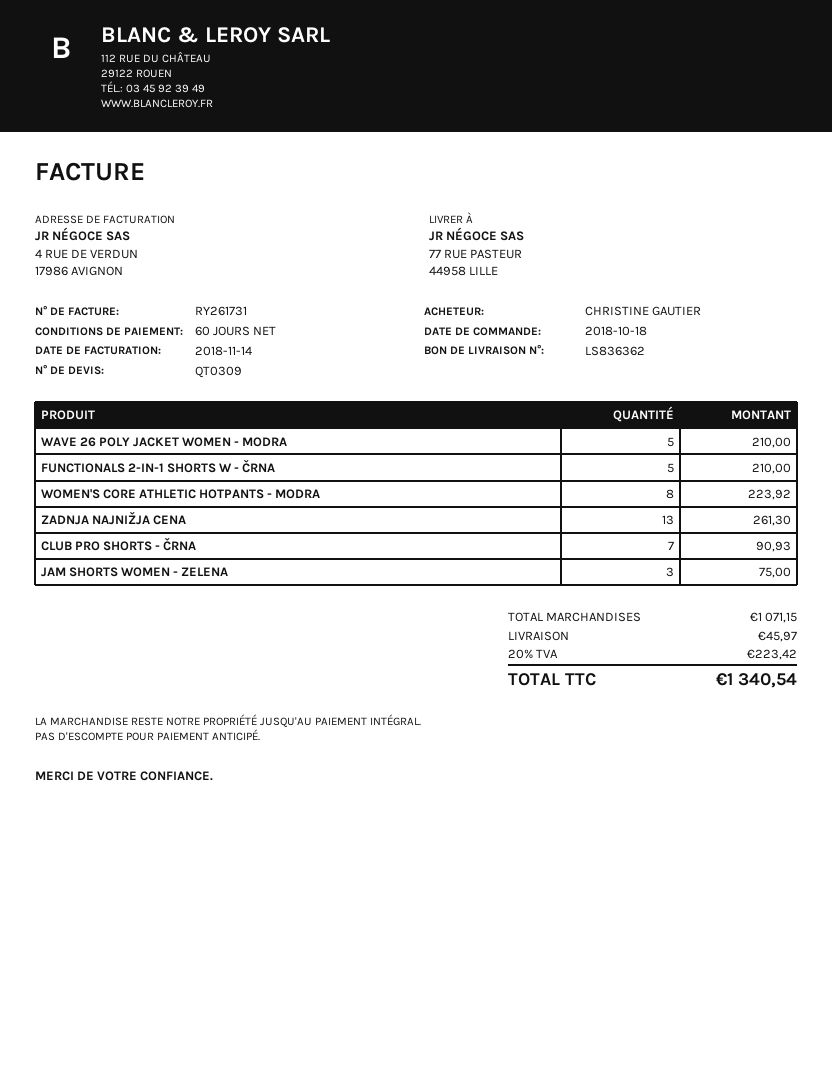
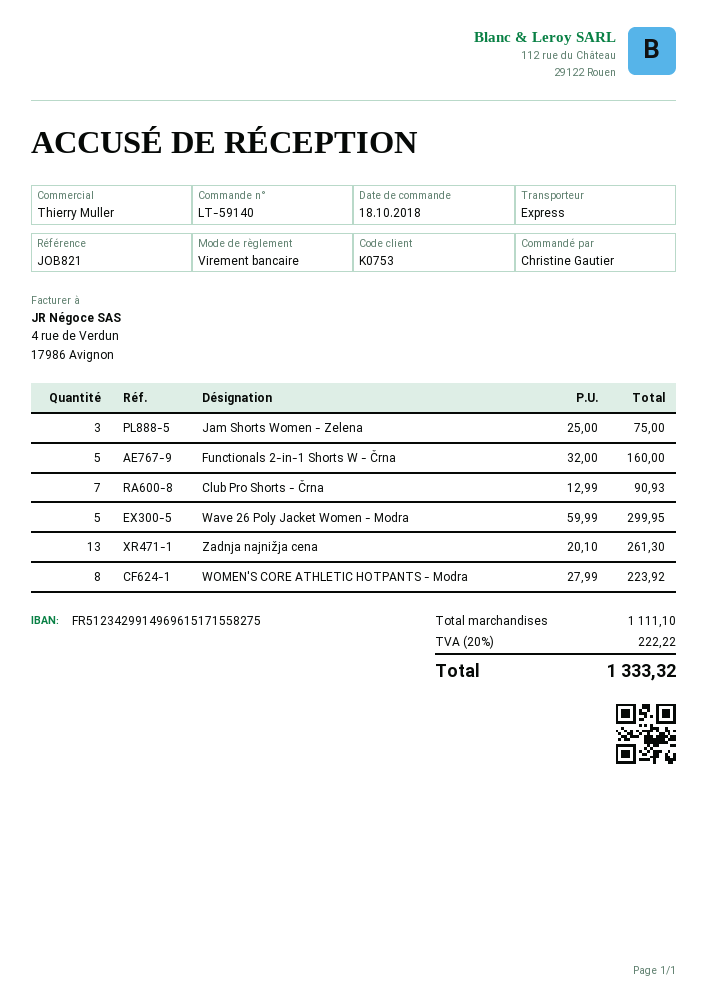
WAVE 26 POLY JACKET WOMEN - MODRA: 5 for 210.00 -> 5 for 299.95
FUNCTIONALS 2-IN-1 SHORTS W - ČRNA: 5 for 210.00 -> 5 for 160.00
subtotal: 1071.15 -> 1111.10
shipping: 45.97 -> none
tax: 20% = 223.42 -> 20% = 222.22
total: 1340.54 -> 1333.32

